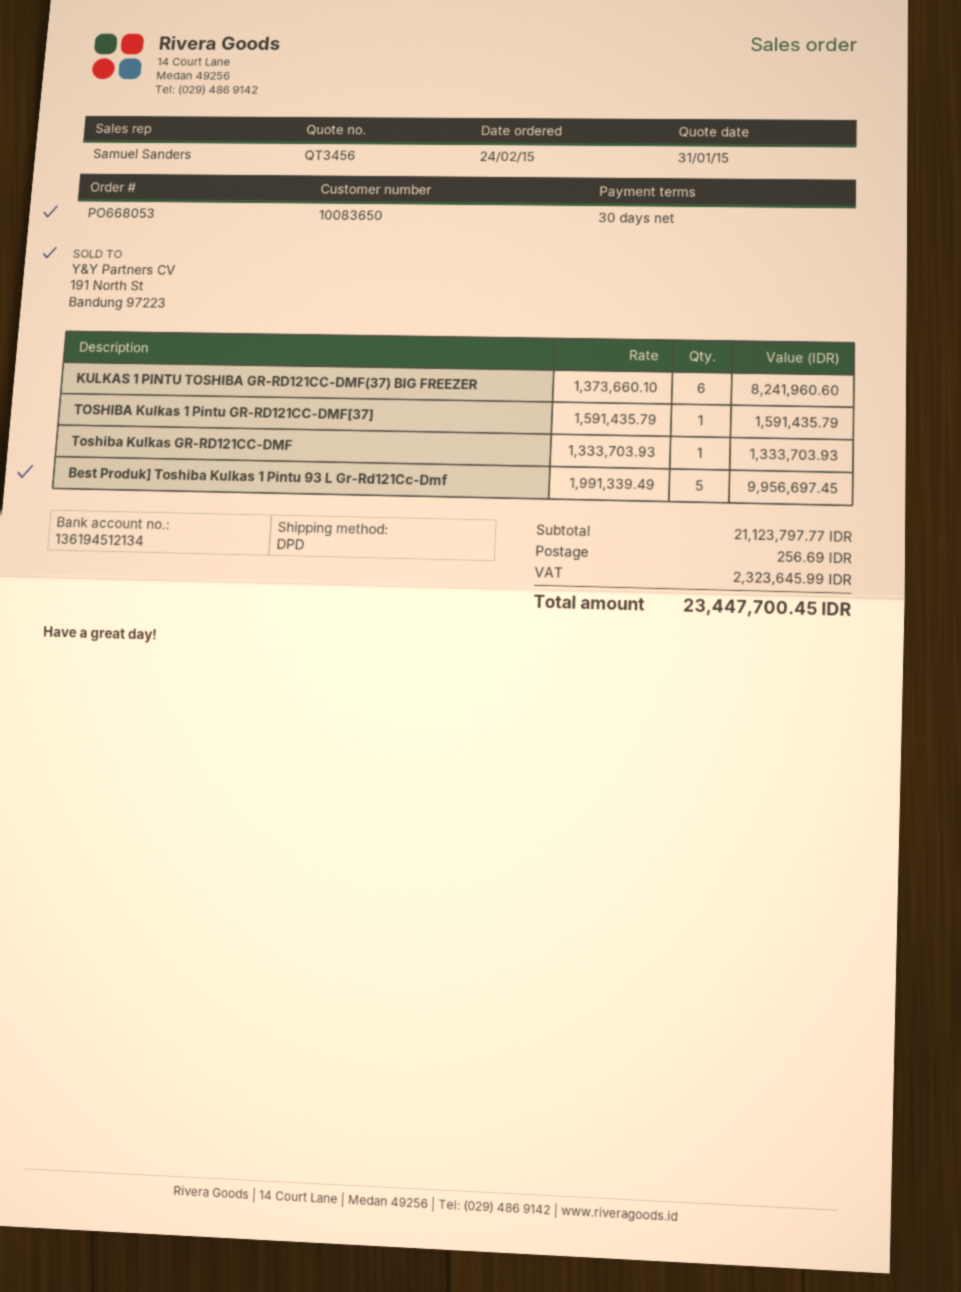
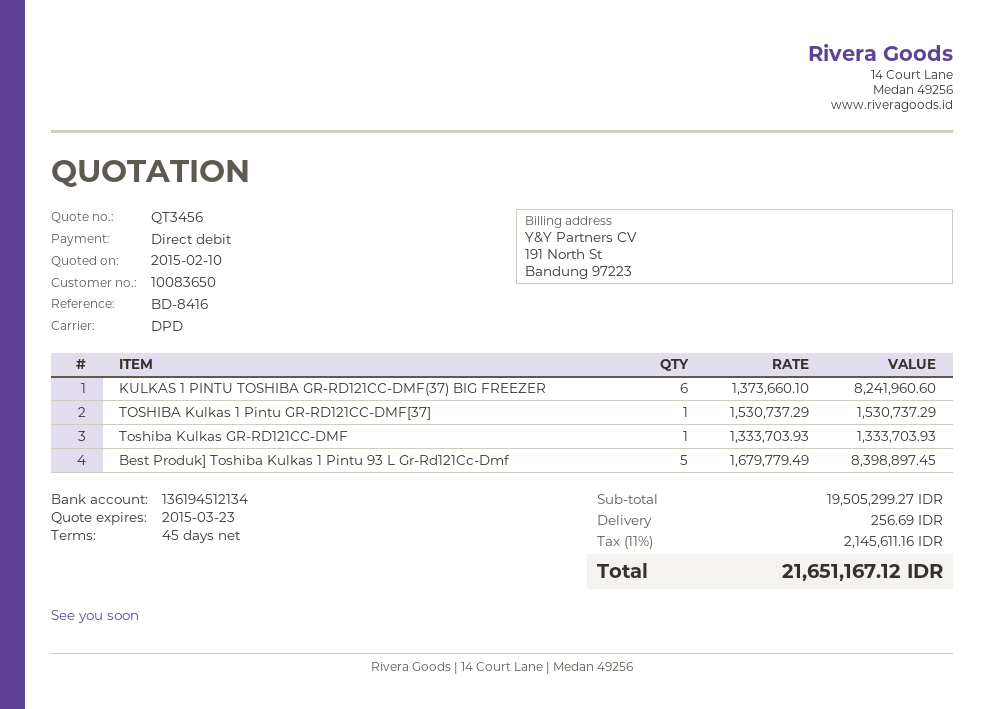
quote date: 2015-01-31 -> 2015-02-10
payment terms: 30 days -> 45 days
TOSHIBA Kulkas 1 Pintu GR-RD121CC-DMF[37]: 1 x 1591435.79 = 1591435.79 -> 1 x 1530737.29 = 1530737.29
Best Produk] Toshiba Kulkas 1 Pintu 93 L Gr-Rd121Cc-Dmf: 5 x 1991339.49 = 9956697.45 -> 5 x 1679779.49 = 8398897.45
subtotal: 21123797.77 -> 19505299.27
tax: 2323645.99 -> 2145611.16
total: 23447700.45 -> 21651167.12

